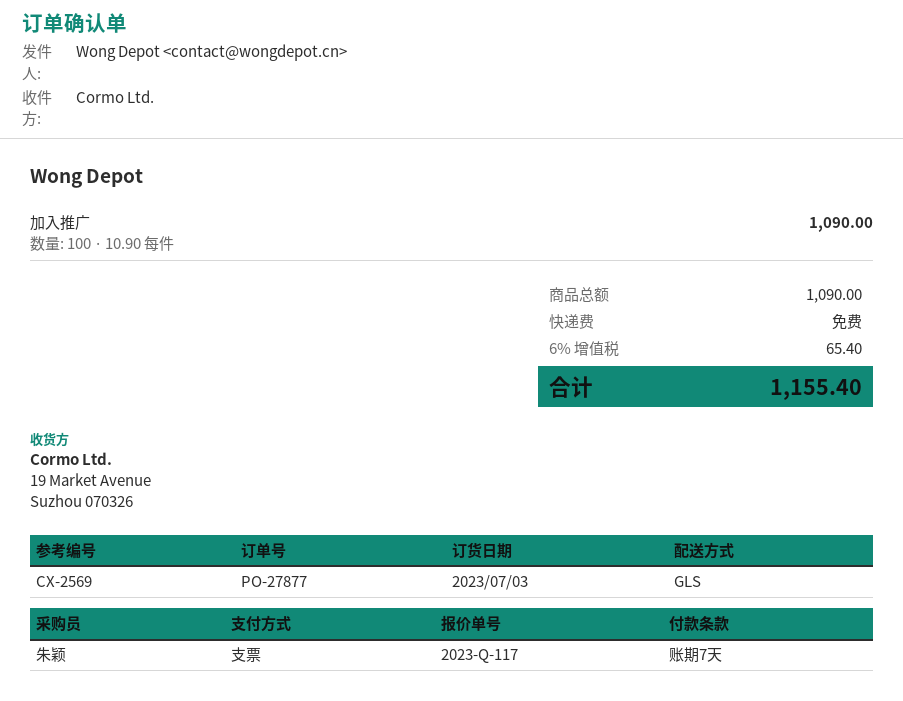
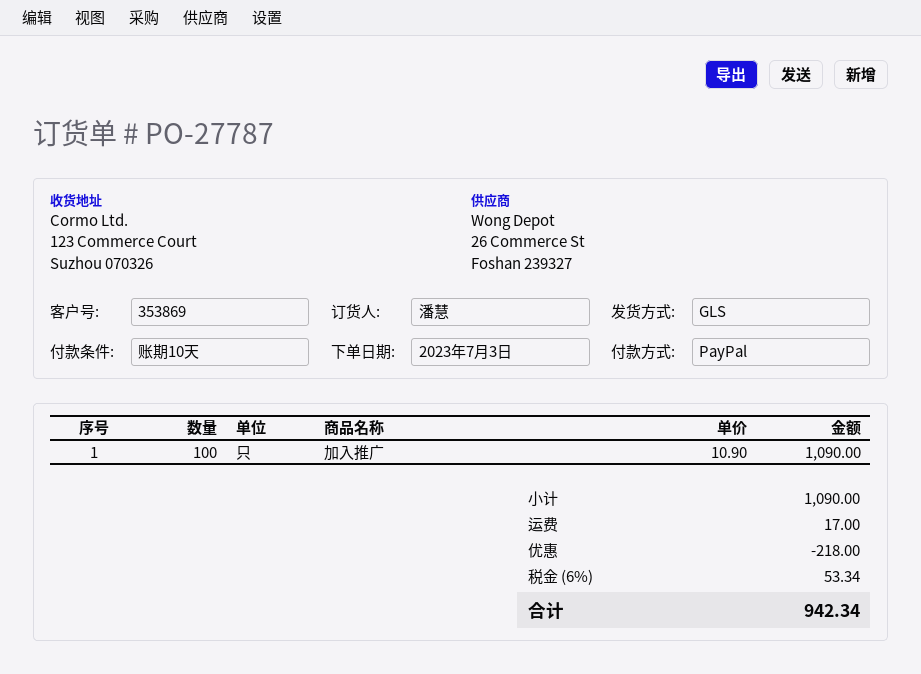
order number: PO-27877 -> PO-27787
payment terms: 7 days -> 10 days
ordered by: 朱颖 -> 潘慧
payment method: cheque -> PayPal
ship to: 19 Market Avenue, Suzhou 070326 -> 123 Commerce Court, Suzhou 070326
discount: none -> 218.00
shipping: 0.00 -> 17.00
tax: 6% = 65.40 -> 6% = 53.34
total: 1155.40 -> 942.34

